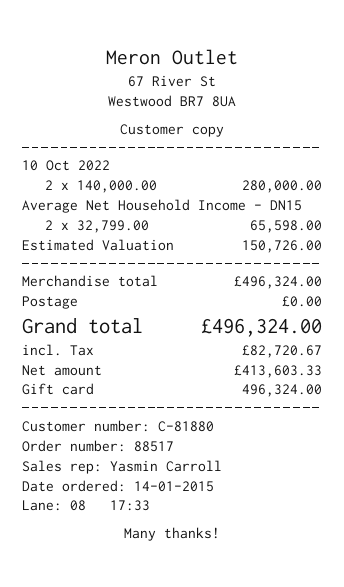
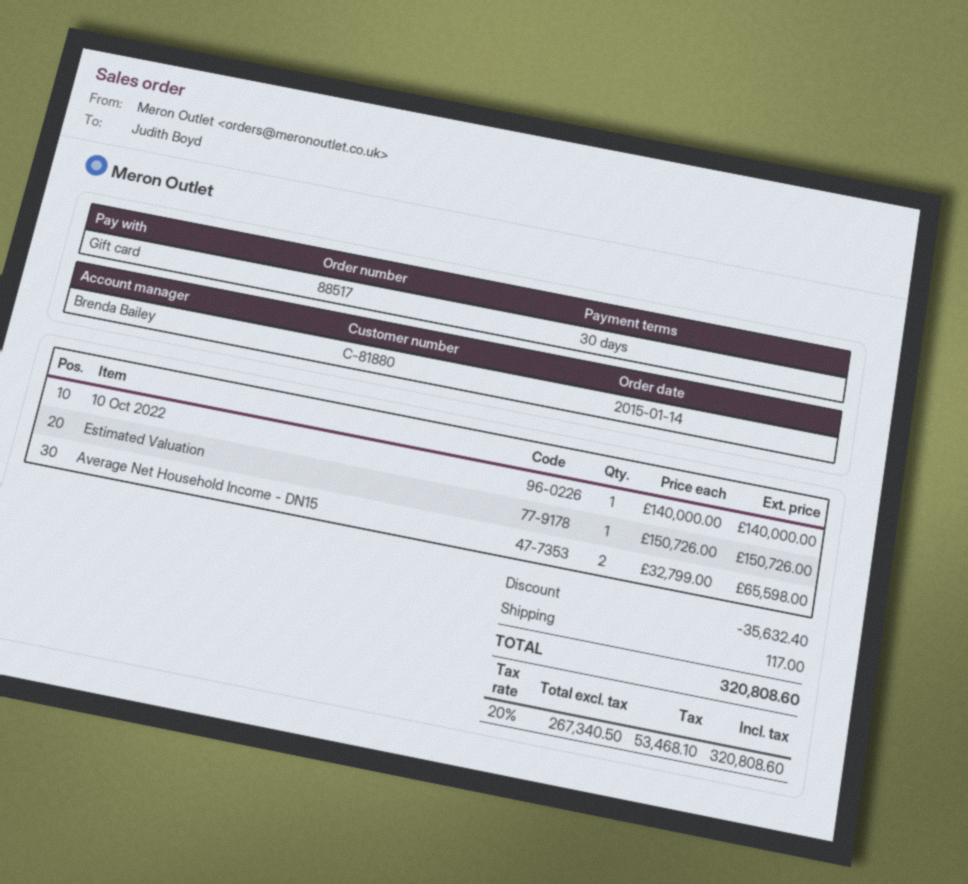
sales rep: Yasmin Carroll -> Brenda Bailey
10 Oct 2022: 2 x 140000.00 = 280000.00 -> 1 x 140000.00 = 140000.00
discount: none -> 35632.40
shipping: 0.00 -> 117.00
net: 413603.33 -> 267340.50
tax: 82720.67 -> 53468.10
total: 496324.00 -> 320808.60

